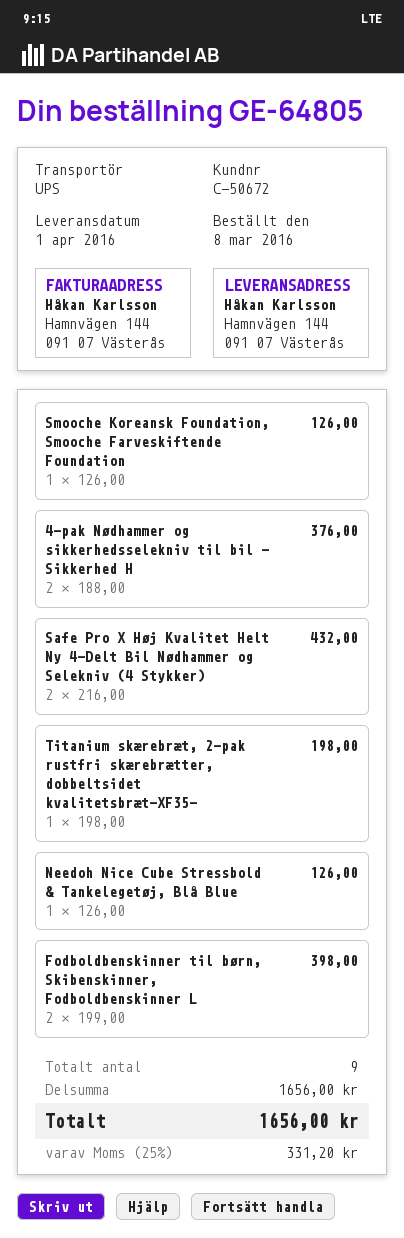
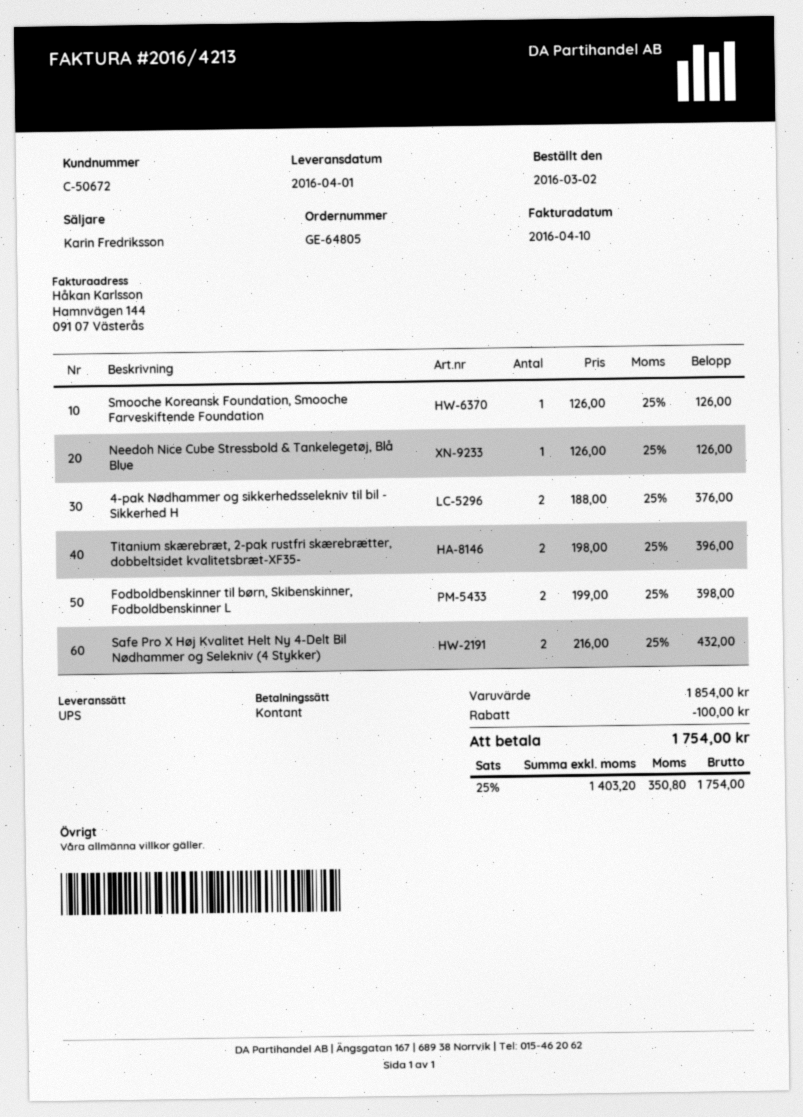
order date: 2016-03-08 -> 2016-03-02
Titanium skærebræt, 2-pak rustfri skærebrætter, dobbeltsidet kvalitetsbræt-XF35-: 1 x 198.00 = 198.00 -> 2 x 198.00 = 396.00
subtotal: 1656.00 -> 1854.00
discount: none -> 100.00
tax: 25% = 331.20 -> 25% = 350.80
total: 1656.00 -> 1754.00

